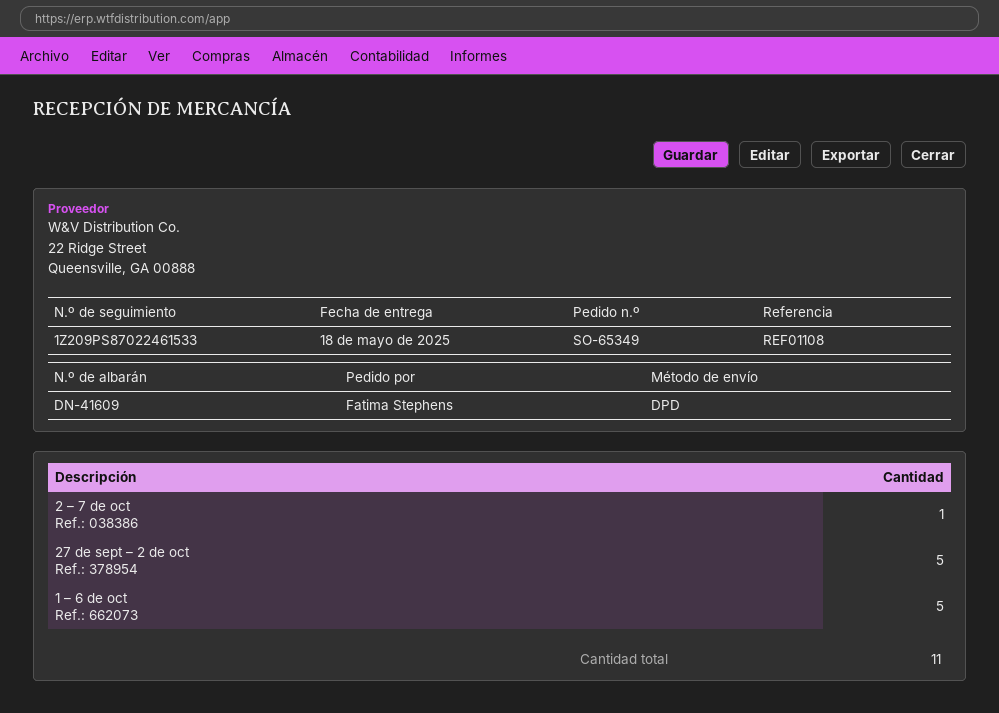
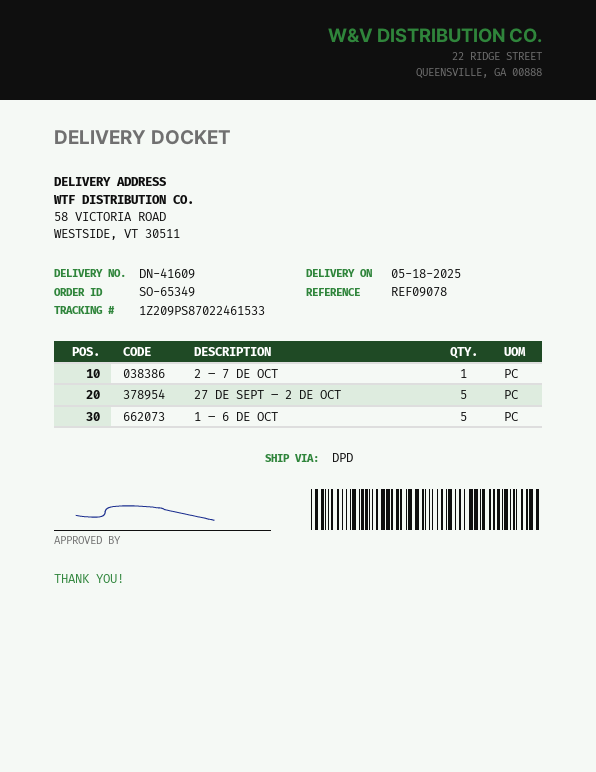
reference: REF01108 -> REF09078

